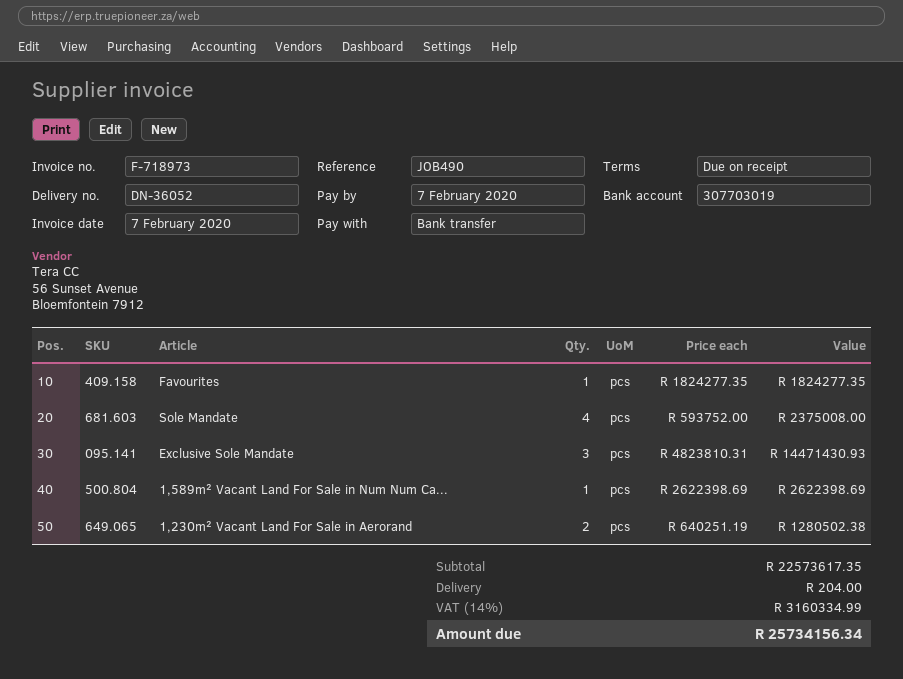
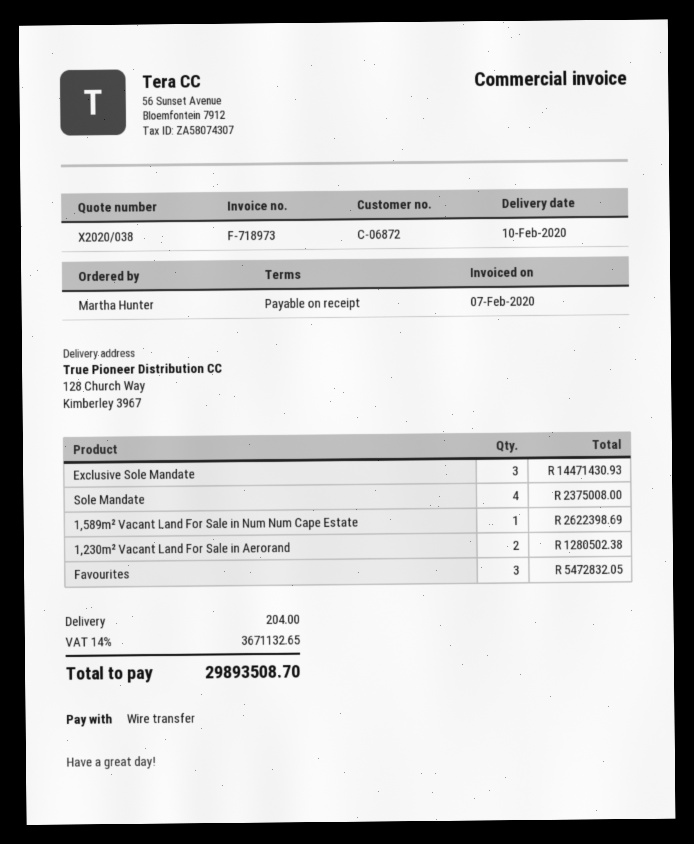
Favourites: 1 for 1824277.35 -> 3 for 5472832.05
tax: 14% = 3160334.99 -> 14% = 3671132.65
total: 25734156.34 -> 29893508.70

